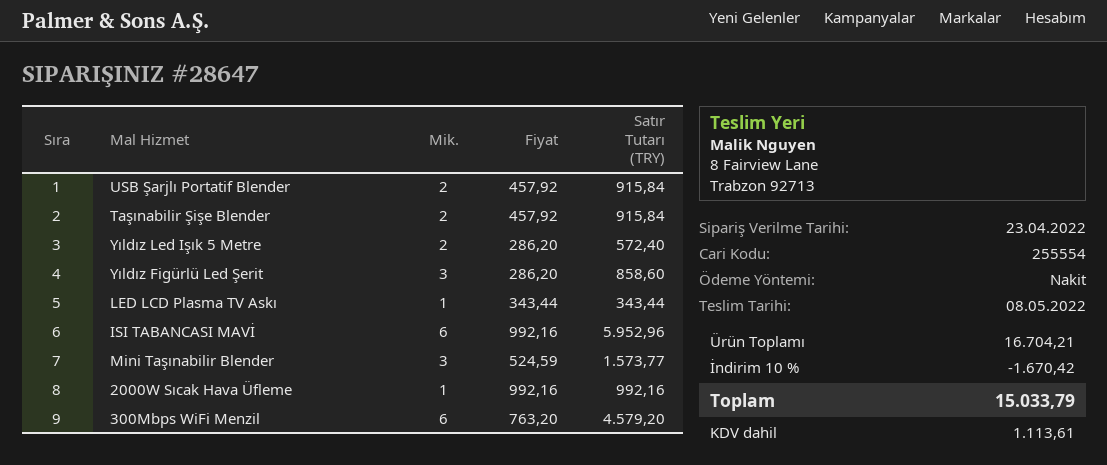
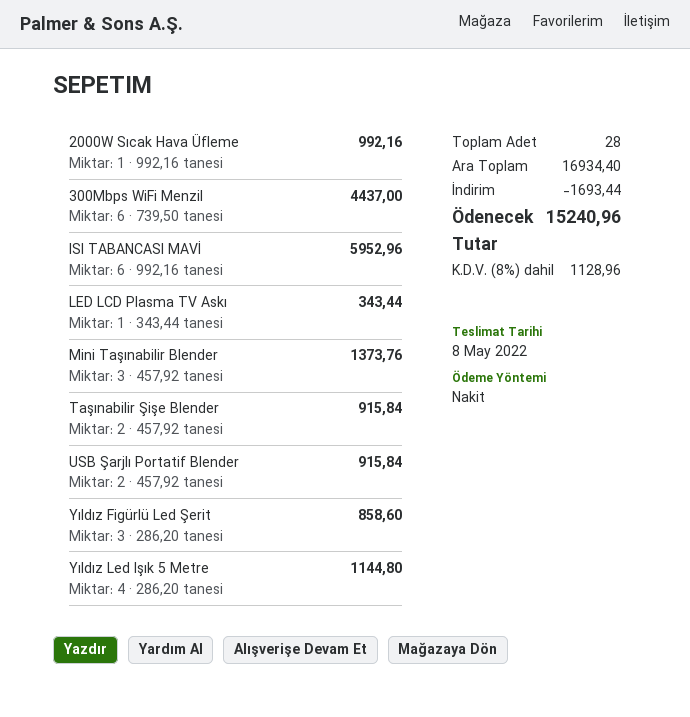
Yıldız Led Işık 5 Metre: 2 x 286.20 = 572.40 -> 4 x 286.20 = 1144.80
Mini Taşınabilir Blender: 3 x 524.59 = 1573.77 -> 3 x 457.92 = 1373.76
300Mbps WiFi Menzil: 6 x 763.20 = 4579.20 -> 6 x 739.50 = 4437.00
subtotal: 16704.21 -> 16934.40
discount: 1670.42 -> 1693.44
tax: 1113.61 -> 1128.96
total: 15033.79 -> 15240.96

